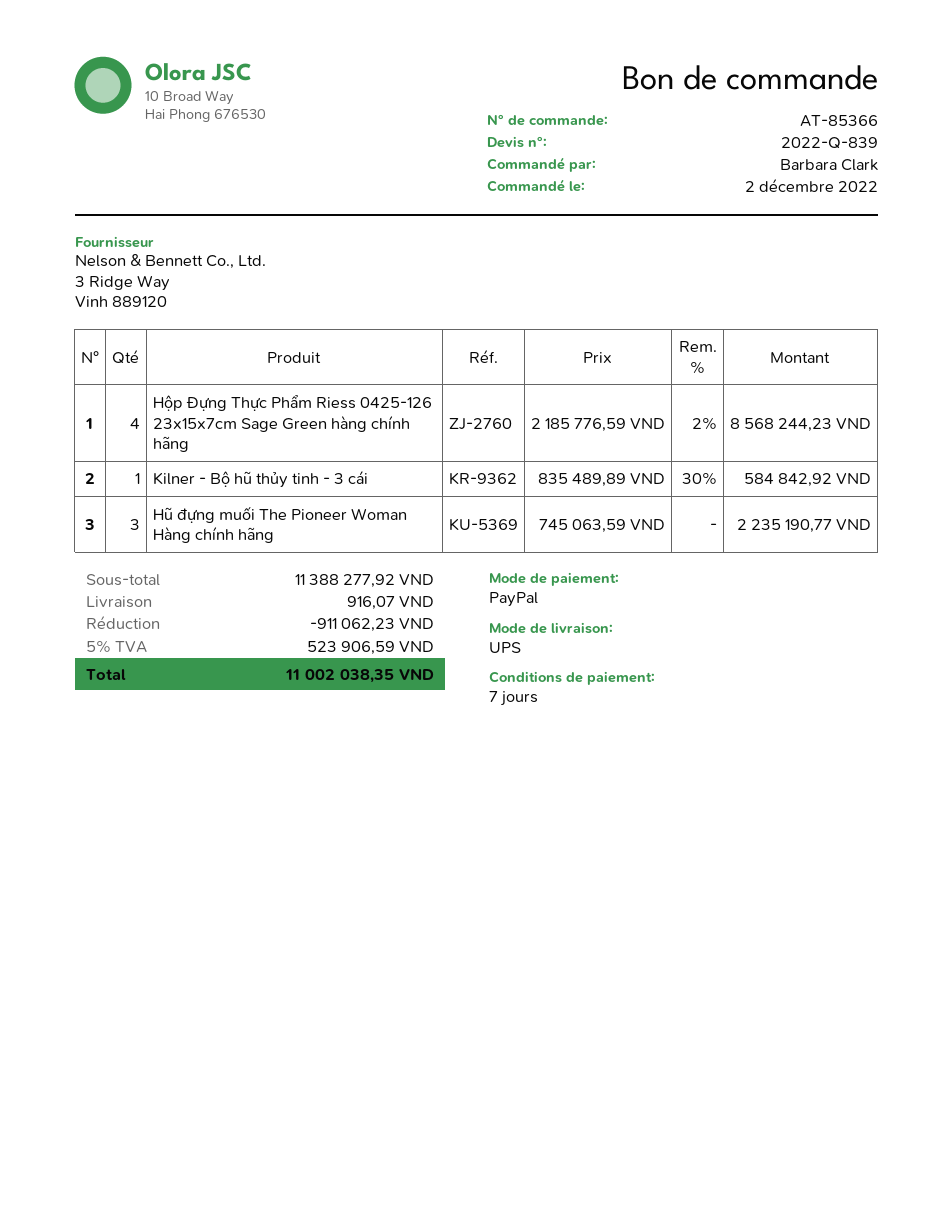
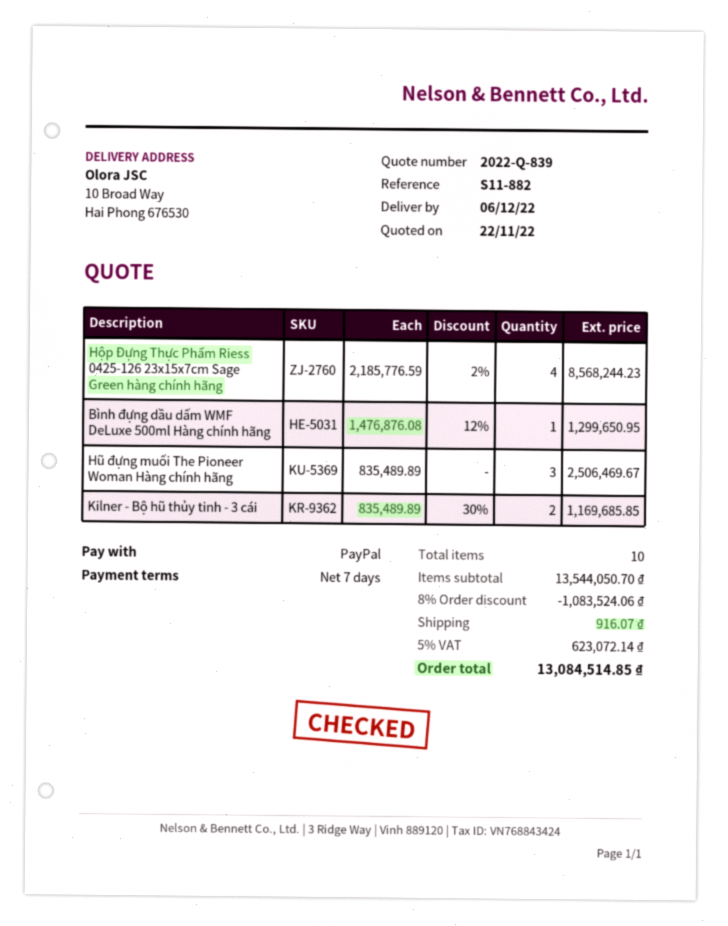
Kilner - Bộ hũ thủy tinh - 3 cái: 1 x 835489.89 - 30% = 584842.92 -> 2 x 835489.89 - 30% = 1169685.85
Hũ đựng muối The Pioneer Woman Hàng chính hãng: 3 x 745063.59 = 2235190.77 -> 3 x 835489.89 = 2506469.67
Bình đựng dầu dấm WMF DeLuxe 500ml Hàng chính hãng: none -> 1 x 1476876.08 - 12% = 1299650.95
subtotal: 11388277.92 -> 13544050.70
discount: 911062.23 -> 1083524.06
tax: 5% = 523906.59 -> 5% = 623072.14
total: 11002038.35 -> 13084514.85

